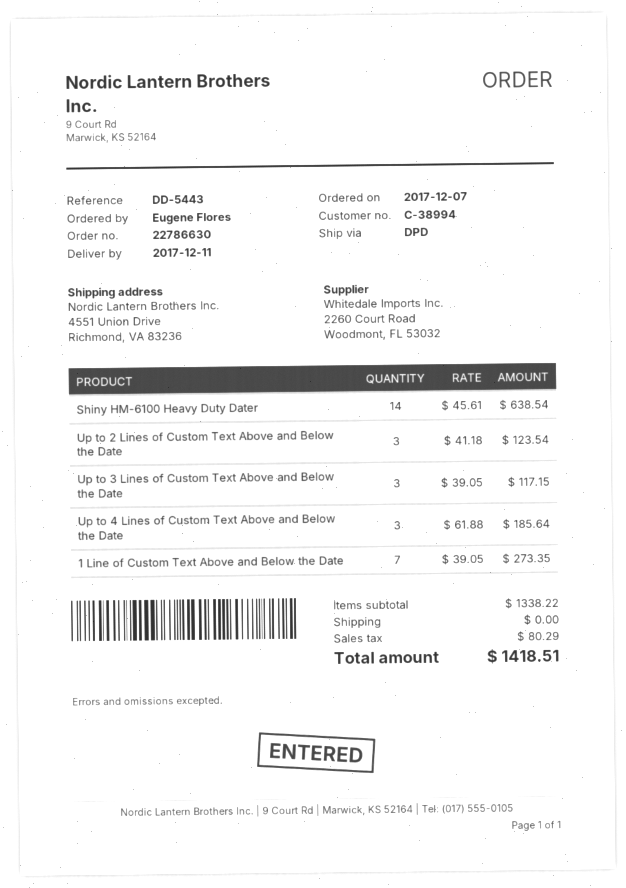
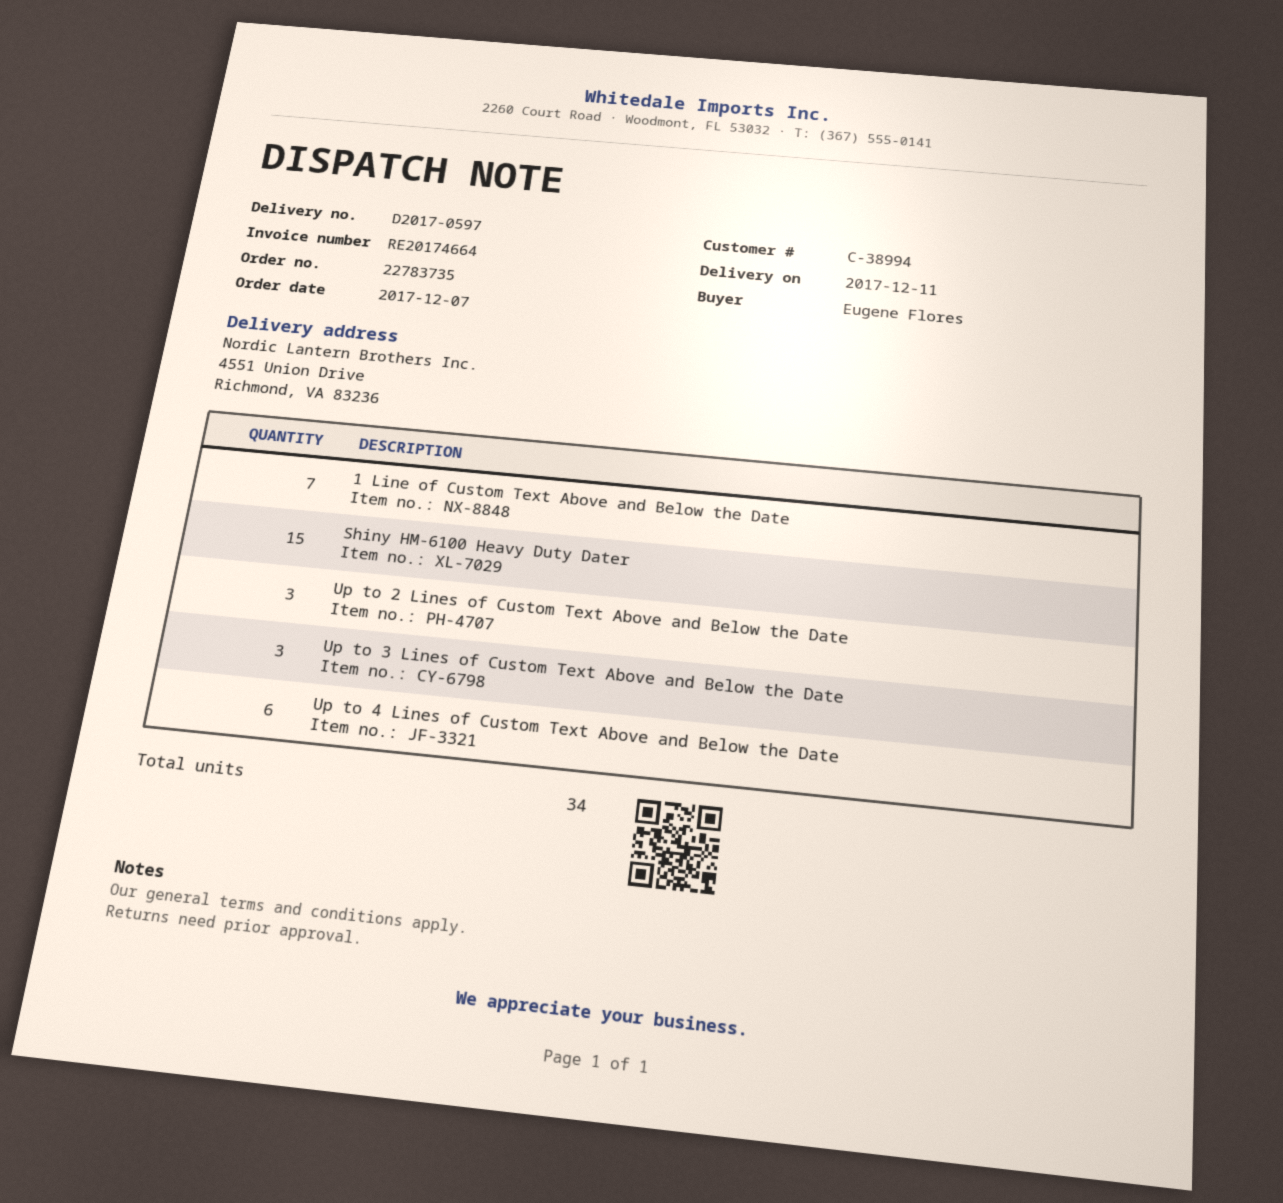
order number: 22786630 -> 22783735
Shiny HM-6100 Heavy Duty Dater: 14 -> 15
Up to 4 Lines of Custom Text Above and Below the Date: 3 -> 6

